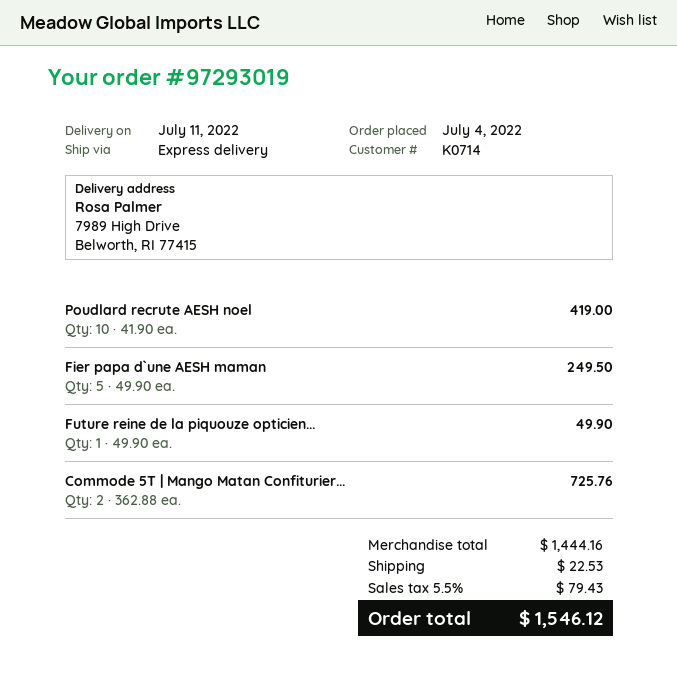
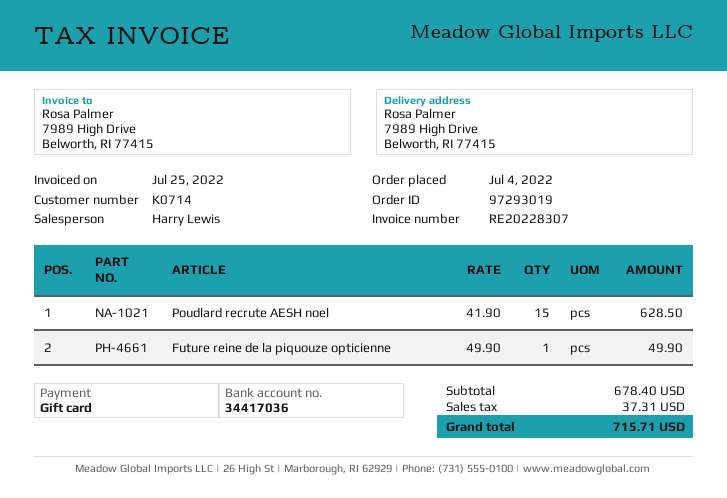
Poudlard recrute AESH noel: 10 x 41.90 = 419.00 -> 15 x 41.90 = 628.50
Fier papa d`une AESH maman: 5 x 49.90 = 249.50 -> none
Commode 5T | Mango Matan Confiturier...: 2 x 362.88 = 725.76 -> none
subtotal: 1444.16 -> 678.40
shipping: 22.53 -> none
tax: 79.43 -> 37.31
total: 1546.12 -> 715.71

